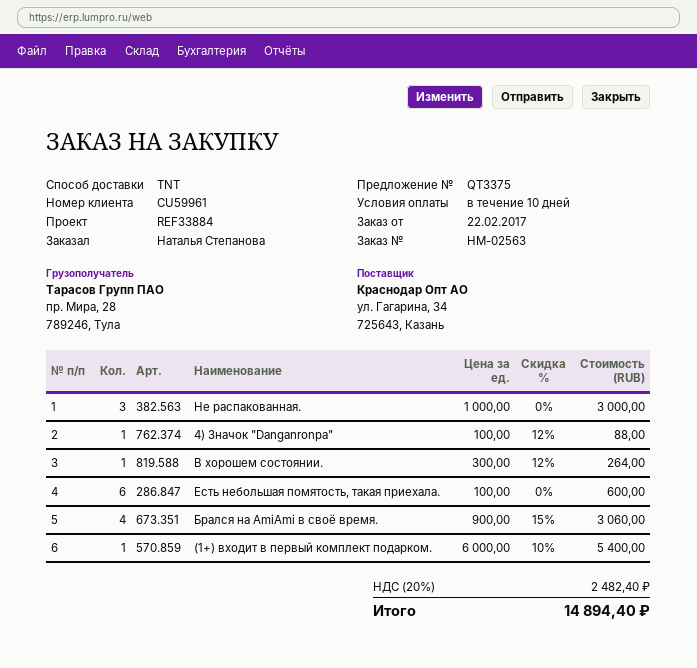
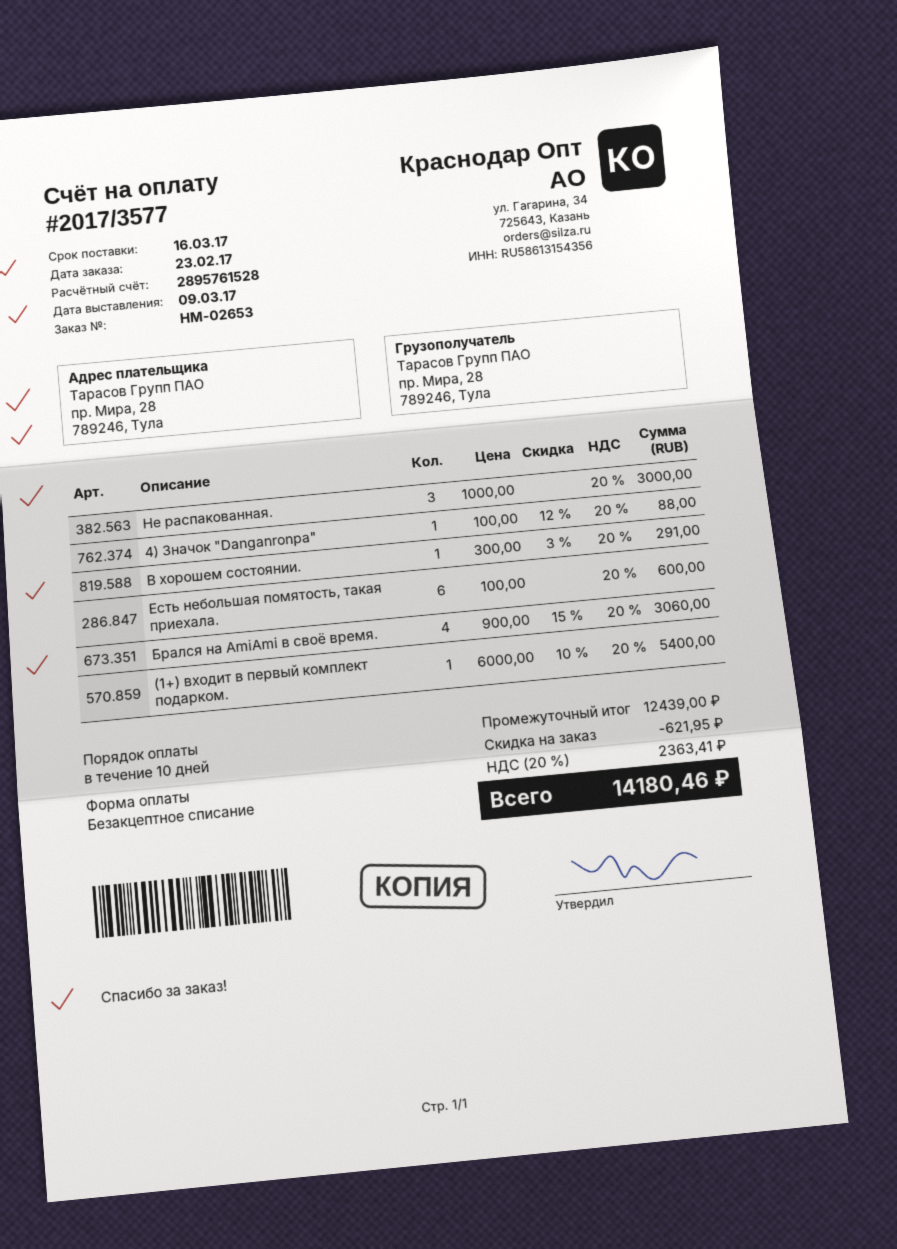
order number: HM-02563 -> HM-02653
order date: 2017-02-22 -> 2017-02-23
В хорошем состоянии.: 1 x 300.00 - 12% = 264.00 -> 1 x 300.00 - 3% = 291.00
discount: none -> 621.95
tax: 20% = 2482.40 -> 20% = 2363.41
total: 14894.40 -> 14180.46

